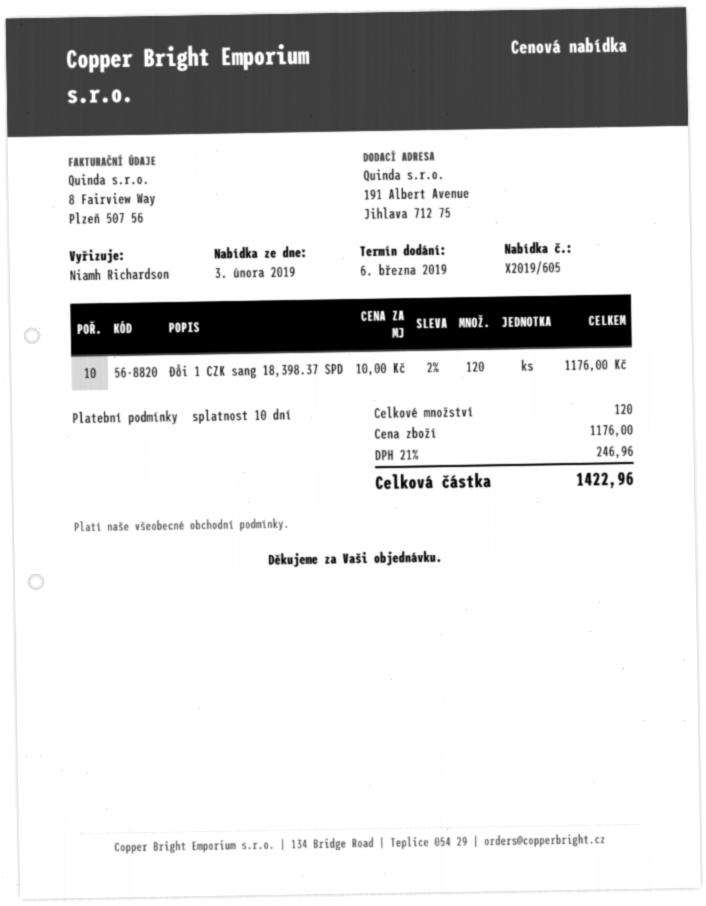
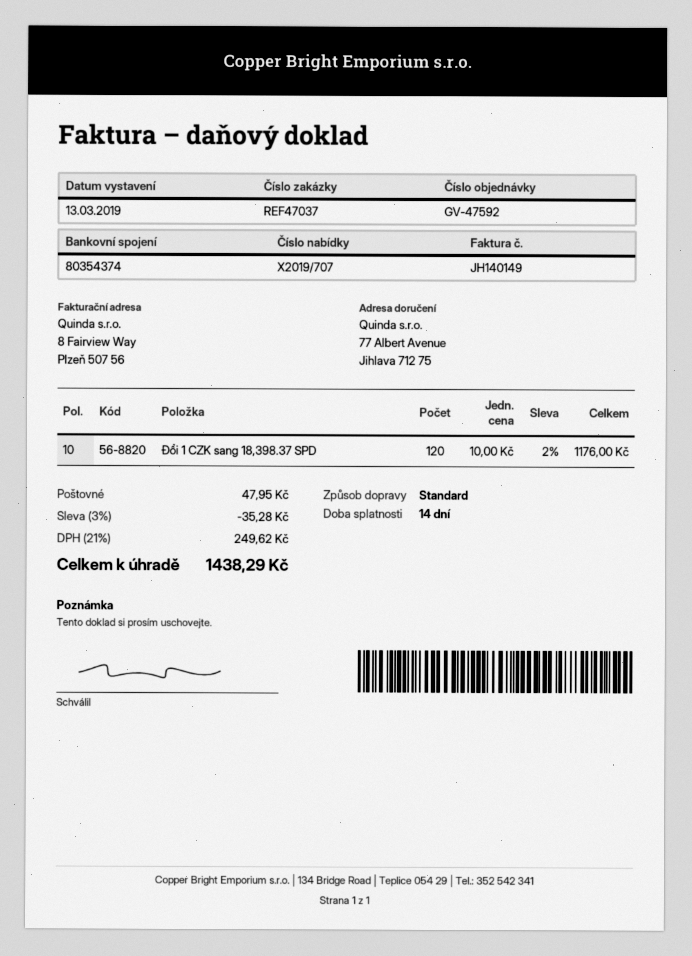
quote number: X2019/605 -> X2019/707
payment terms: 10 days -> 14 days
ship to: 191 Albert Avenue, Jihlava 712 75 -> 77 Albert Avenue, Jihlava 712 75
discount: none -> 3% = 35.28
shipping: none -> 47.95
tax: 21% = 246.96 -> 21% = 249.62
total: 1422.96 -> 1438.29

